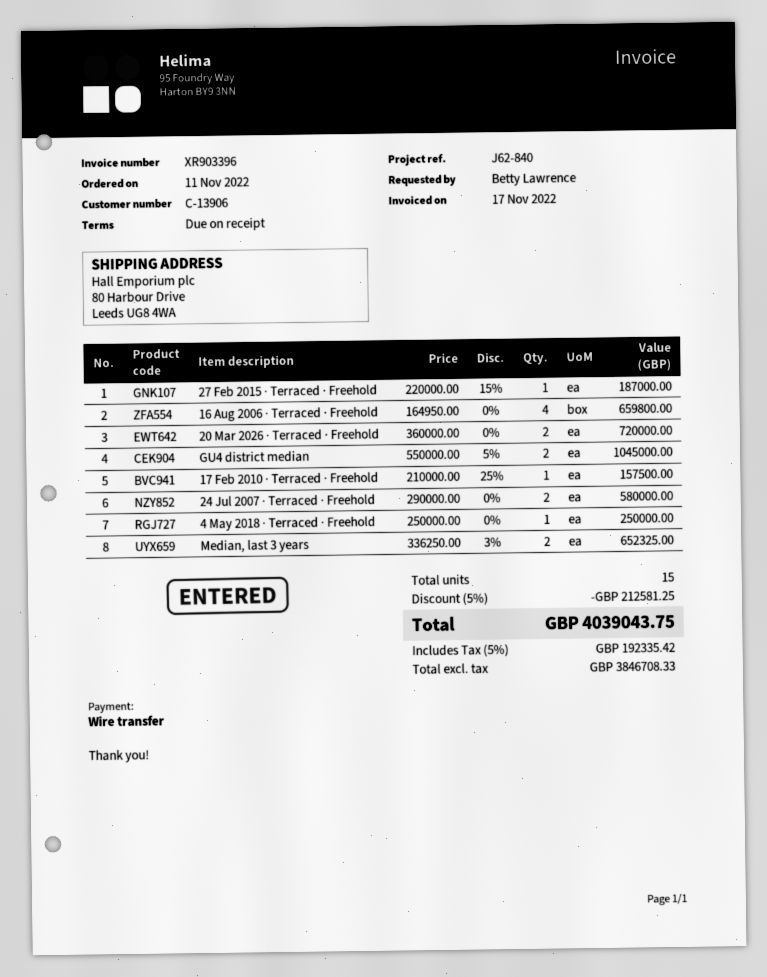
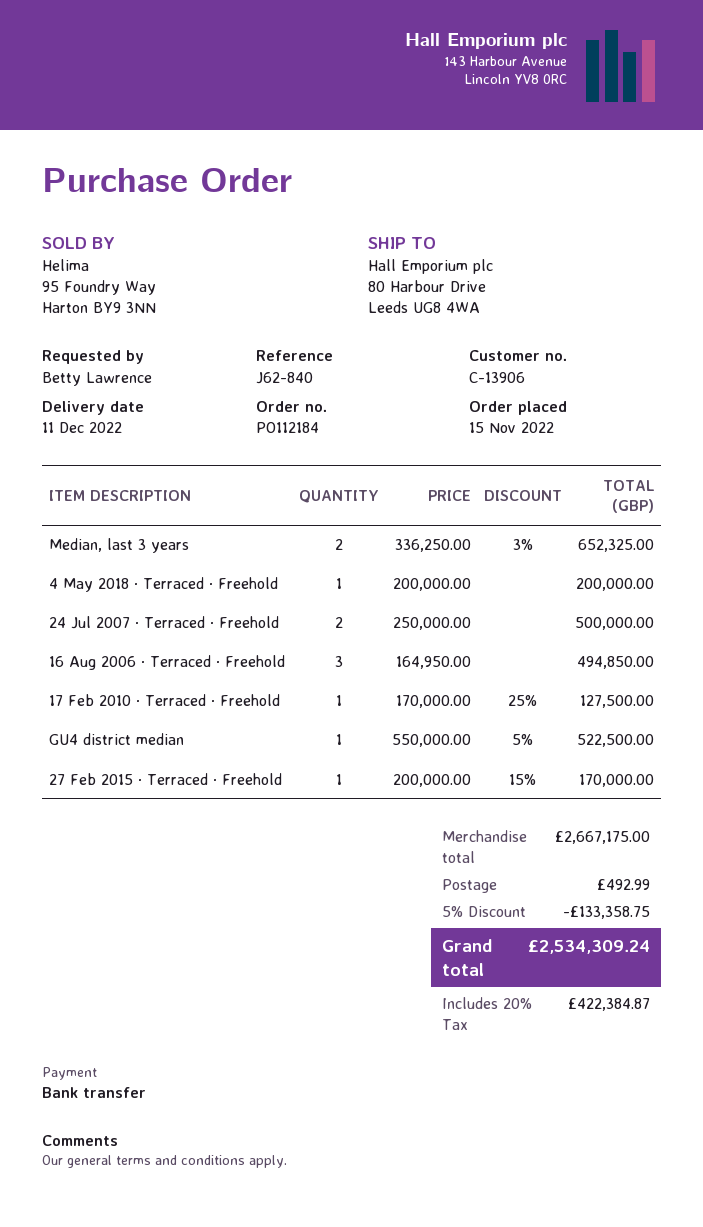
order date: 2022-11-11 -> 2022-11-15
27 Feb 2015 · Terraced · Freehold: 1 x 220000.00 - 15% = 187000.00 -> 1 x 200000.00 - 15% = 170000.00
16 Aug 2006 · Terraced · Freehold: 4 x 164950.00 = 659800.00 -> 3 x 164950.00 = 494850.00
20 Mar 2026 · Terraced · Freehold: 2 x 360000.00 = 720000.00 -> none
GU4 district median: 2 x 550000.00 - 5% = 1045000.00 -> 1 x 550000.00 - 5% = 522500.00
17 Feb 2010 · Terraced · Freehold: 1 x 210000.00 - 25% = 157500.00 -> 1 x 170000.00 - 25% = 127500.00
24 Jul 2007 · Terraced · Freehold: 2 x 290000.00 = 580000.00 -> 2 x 250000.00 = 500000.00
4 May 2018 · Terraced · Freehold: 1 x 250000.00 = 250000.00 -> 1 x 200000.00 = 200000.00
discount: 5% = 212581.25 -> 5% = 133358.75
shipping: none -> 492.99
tax: 5% = 192335.42 -> 20% = 422384.87
total: 4039043.75 -> 2534309.24

